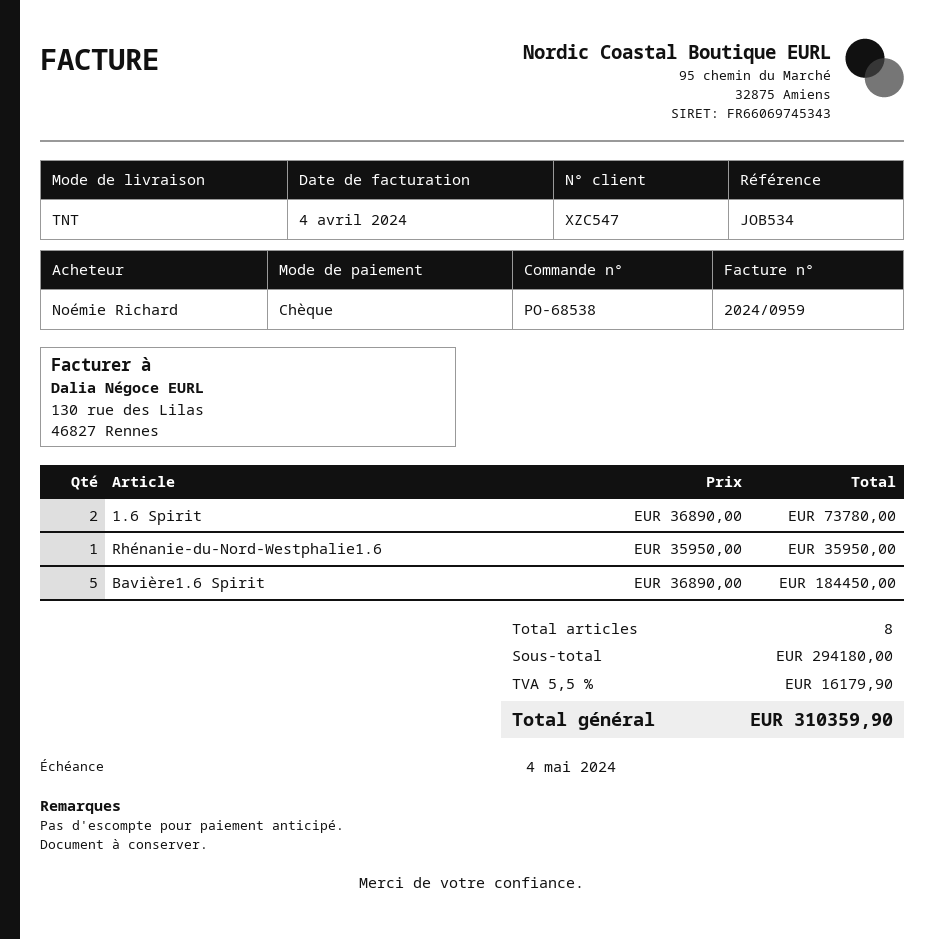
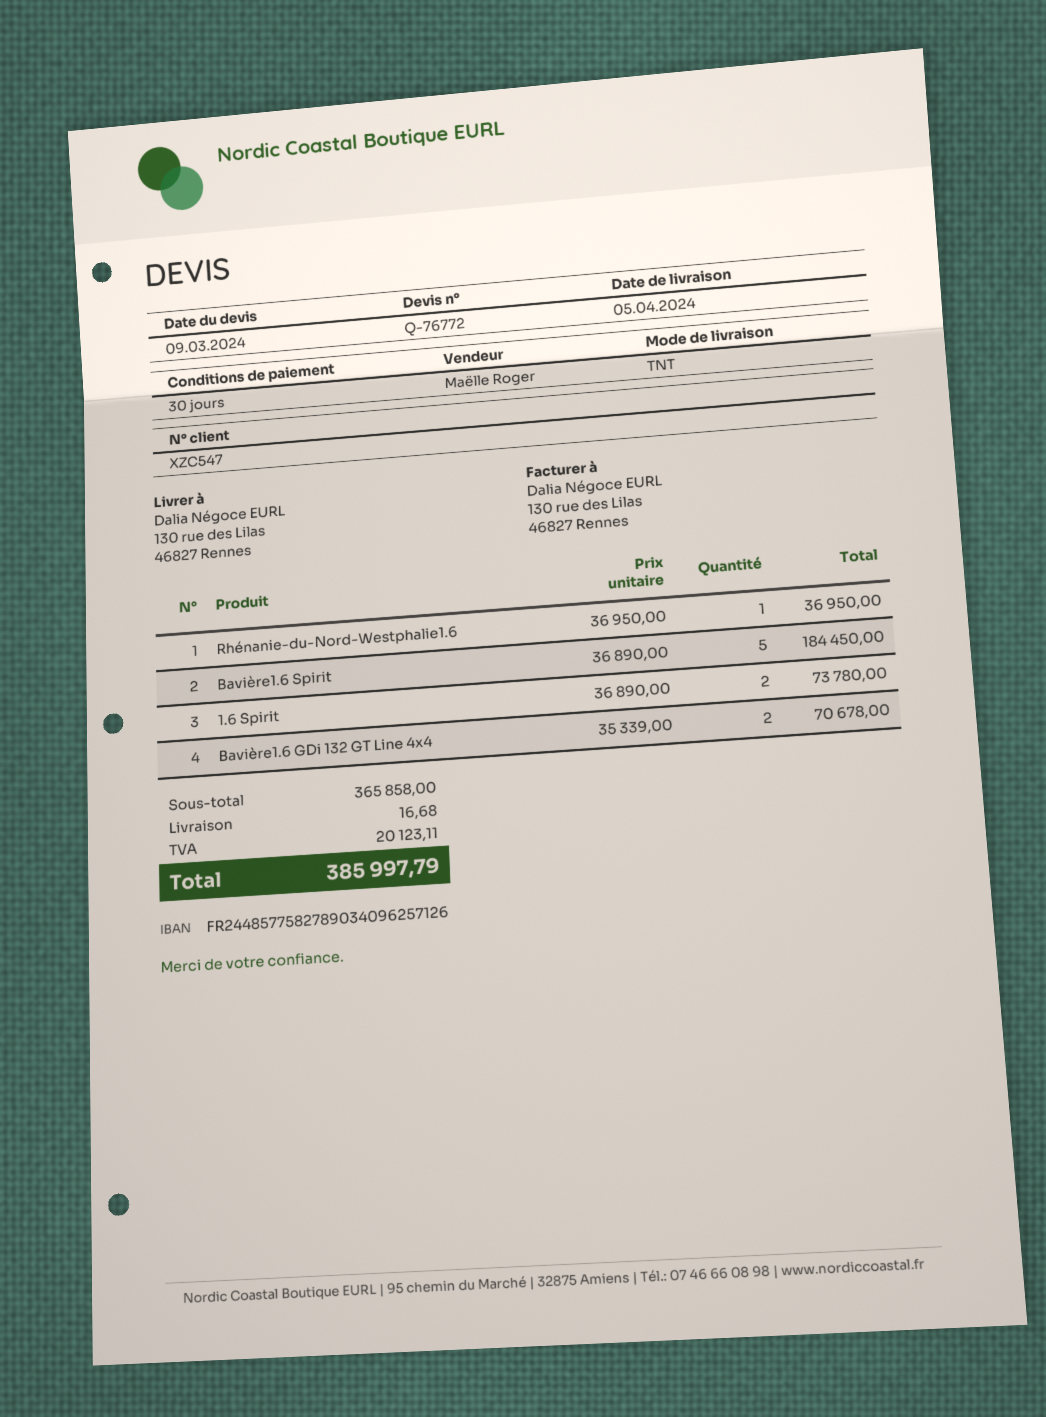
Rhénanie-du-Nord-Westphalie1.6: 1 x 35950.00 = 35950.00 -> 1 x 36950.00 = 36950.00
Bavière1.6 GDi 132 GT Line 4x4: none -> 2 x 35339.00 = 70678.00
subtotal: 294180.00 -> 365858.00
shipping: none -> 16.68
tax: 16179.90 -> 20123.11
total: 310359.90 -> 385997.79

